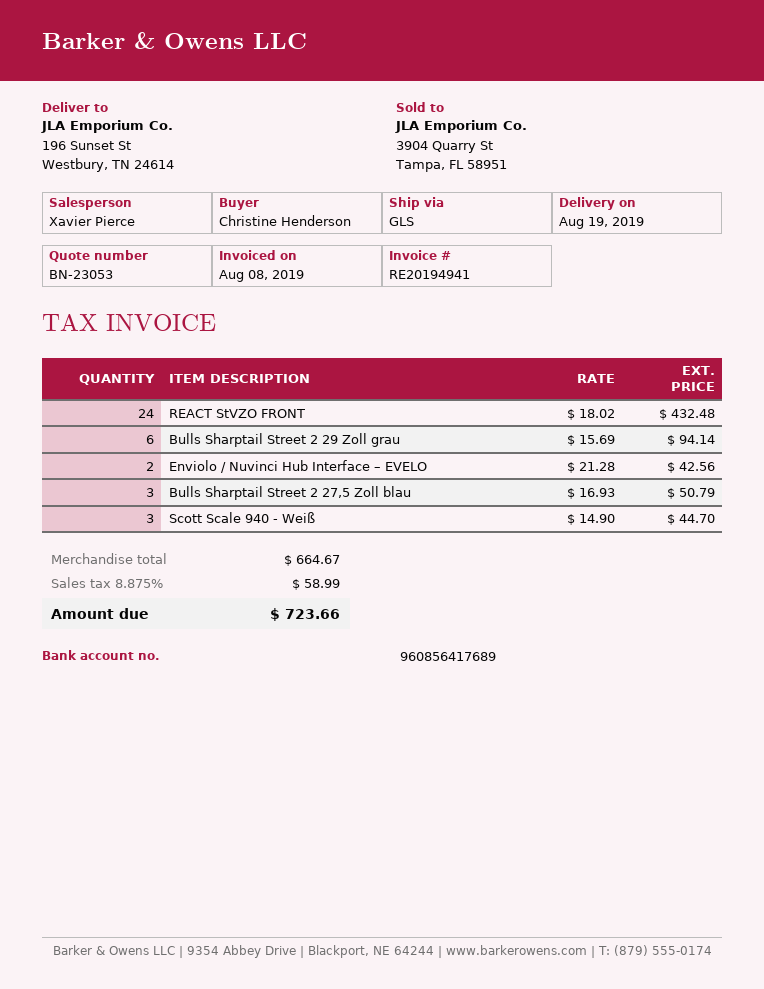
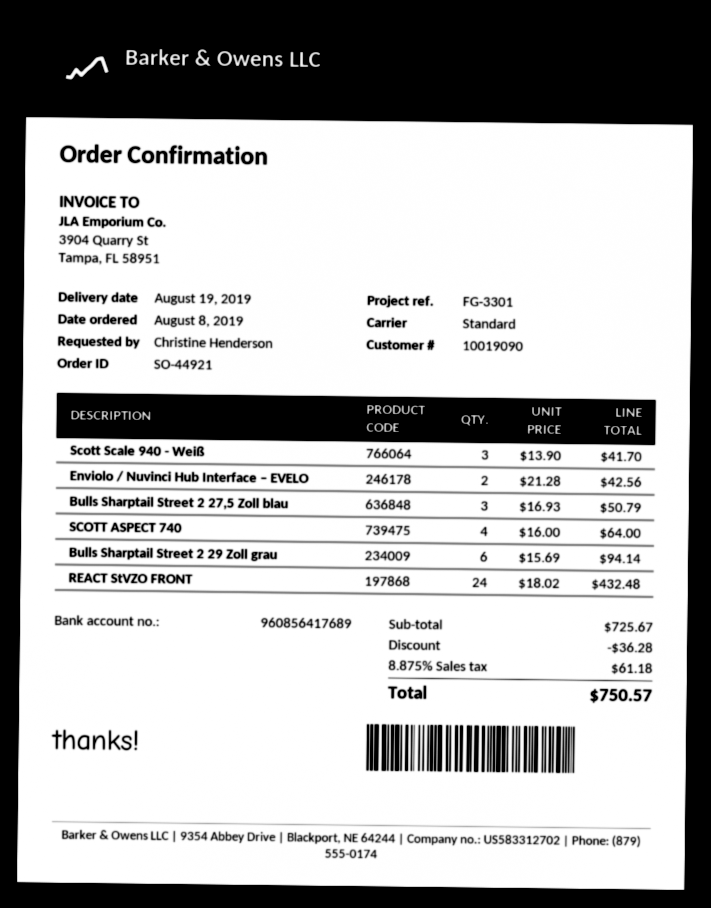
shipping method: GLS -> standard
Scott Scale 940 - Weiß: 3 x 14.90 = 44.70 -> 3 x 13.90 = 41.70
SCOTT ASPECT 740: none -> 4 x 16.00 = 64.00
subtotal: 664.67 -> 725.67
discount: none -> 36.28
tax: 8.875% = 58.99 -> 8.875% = 61.18
total: 723.66 -> 750.57

